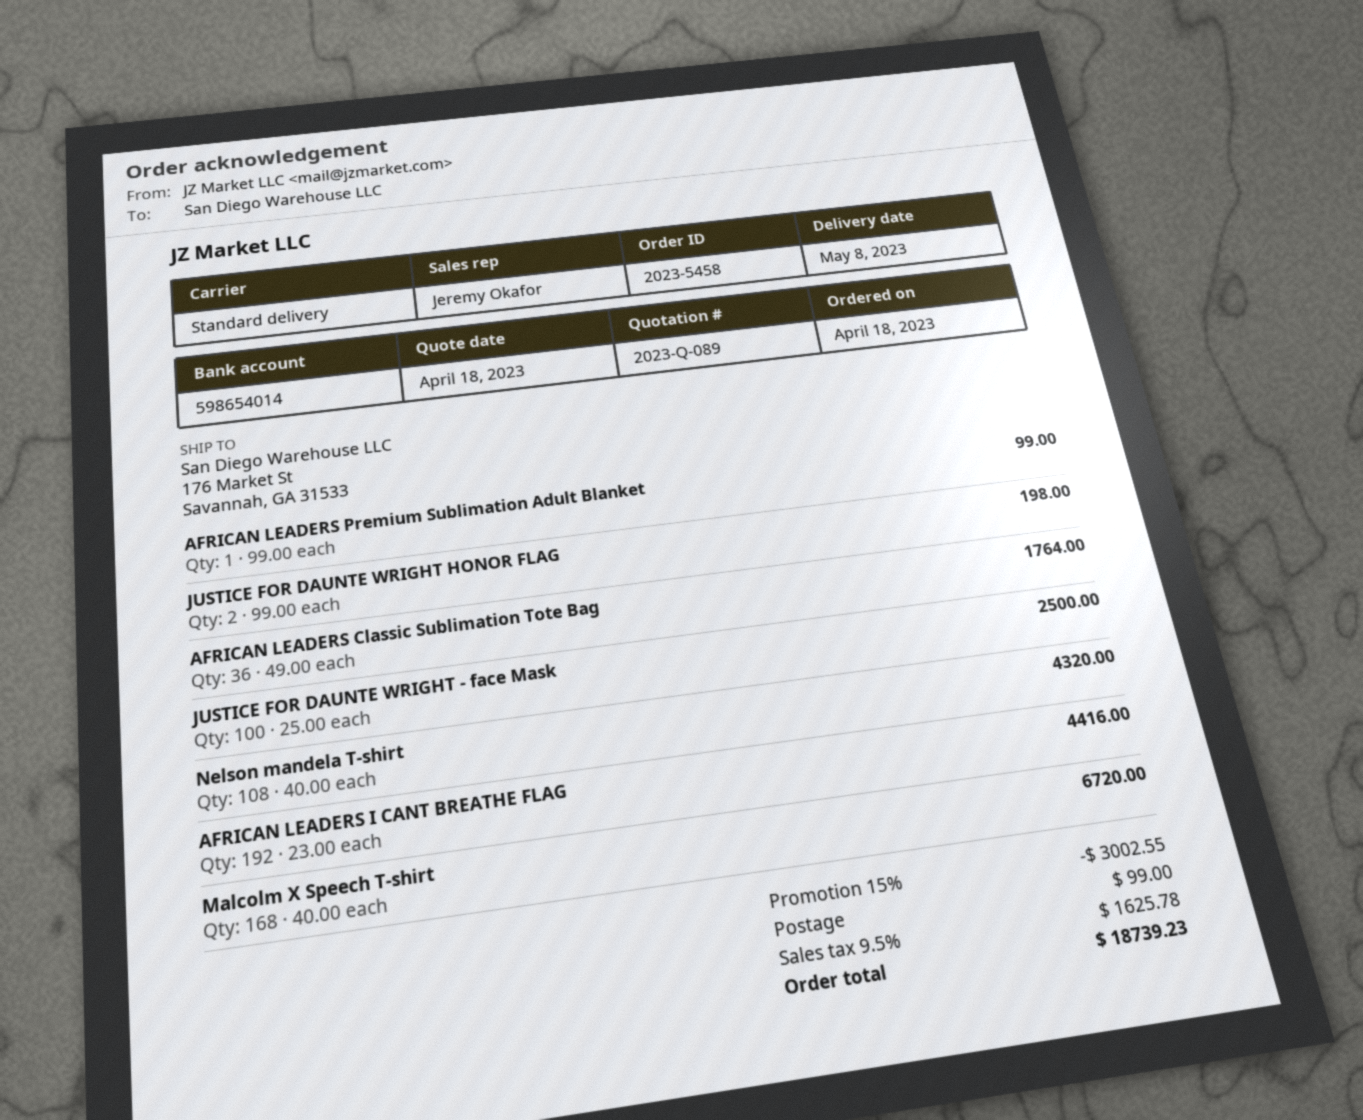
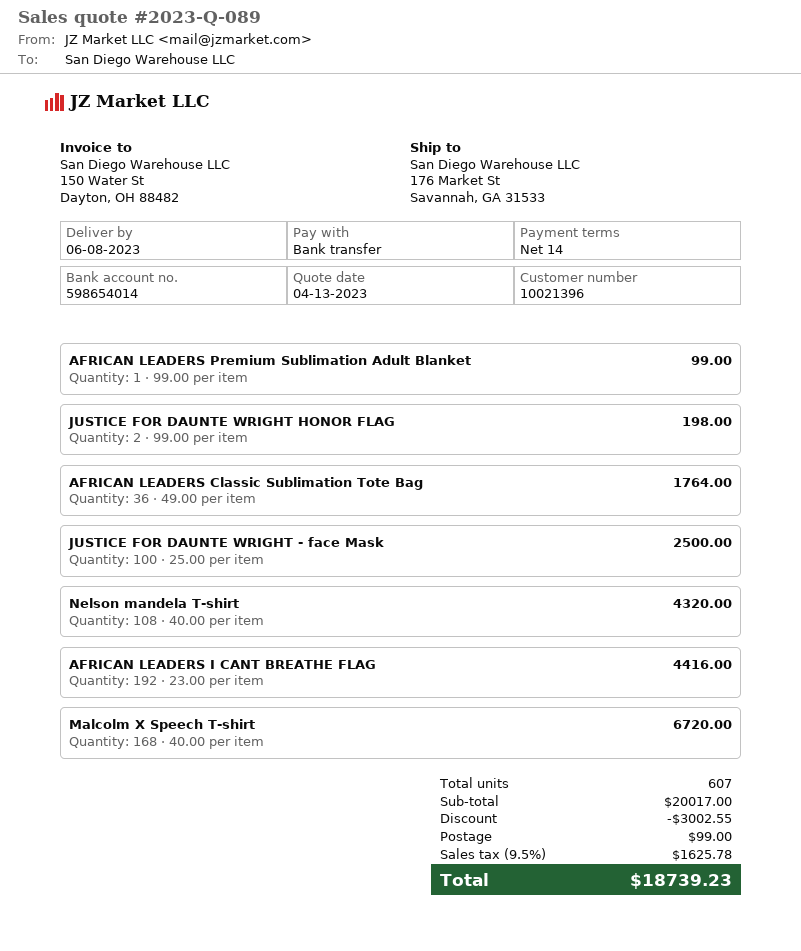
quote date: 2023-04-18 -> 2023-04-13
delivery date: 2023-05-08 -> 2023-06-08

